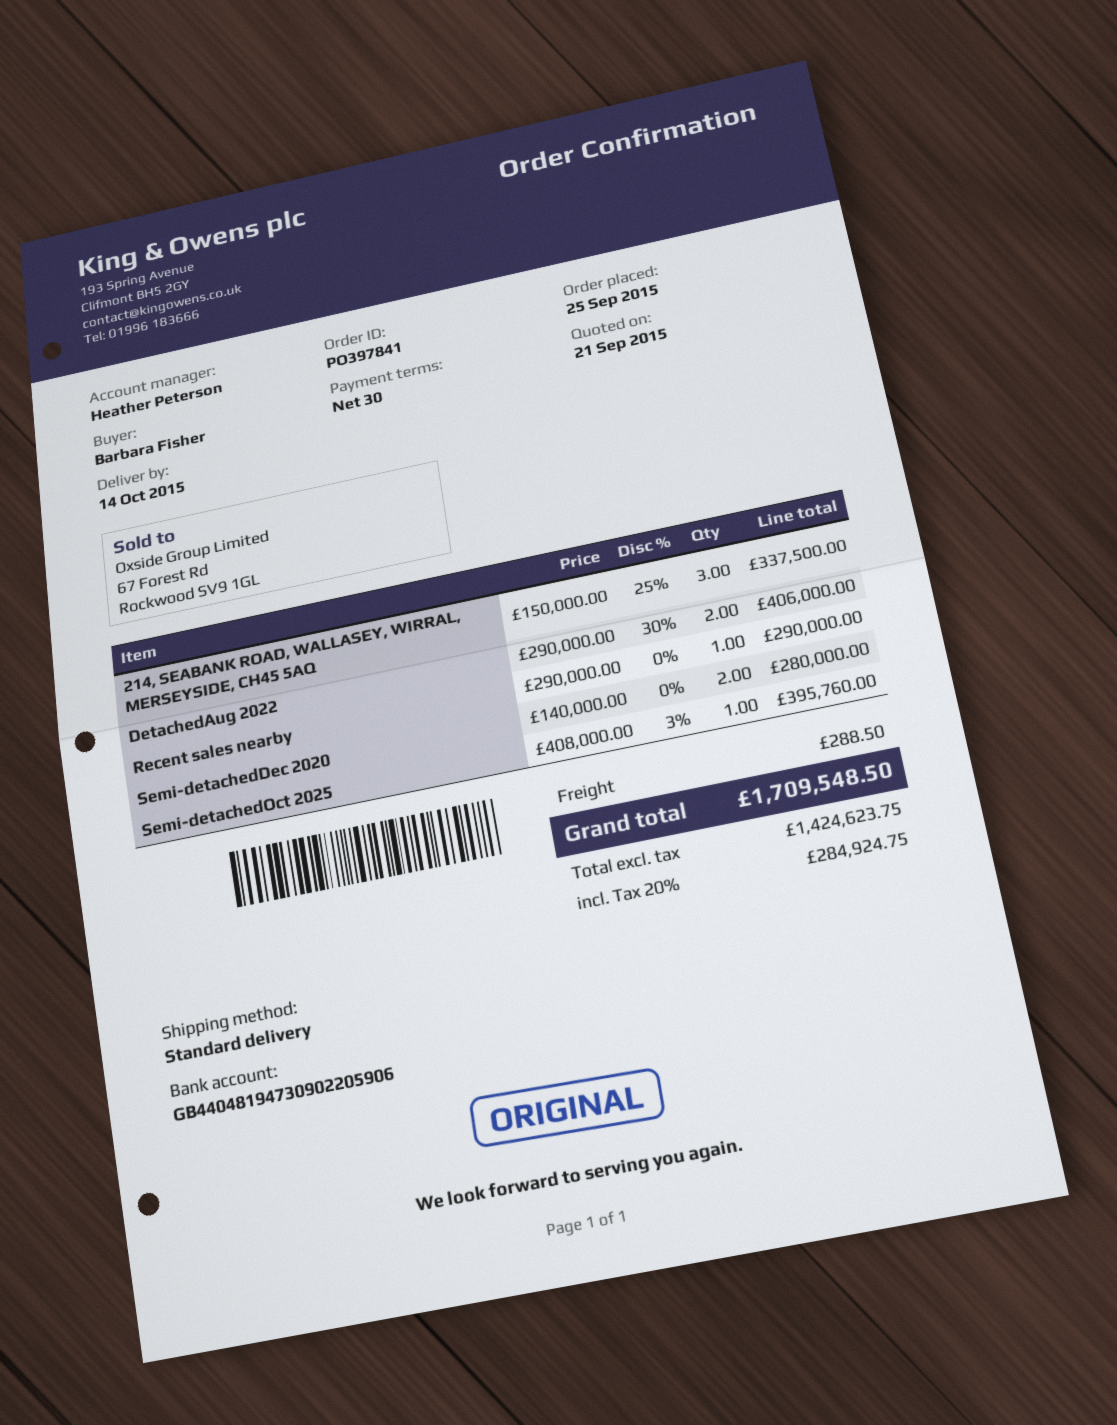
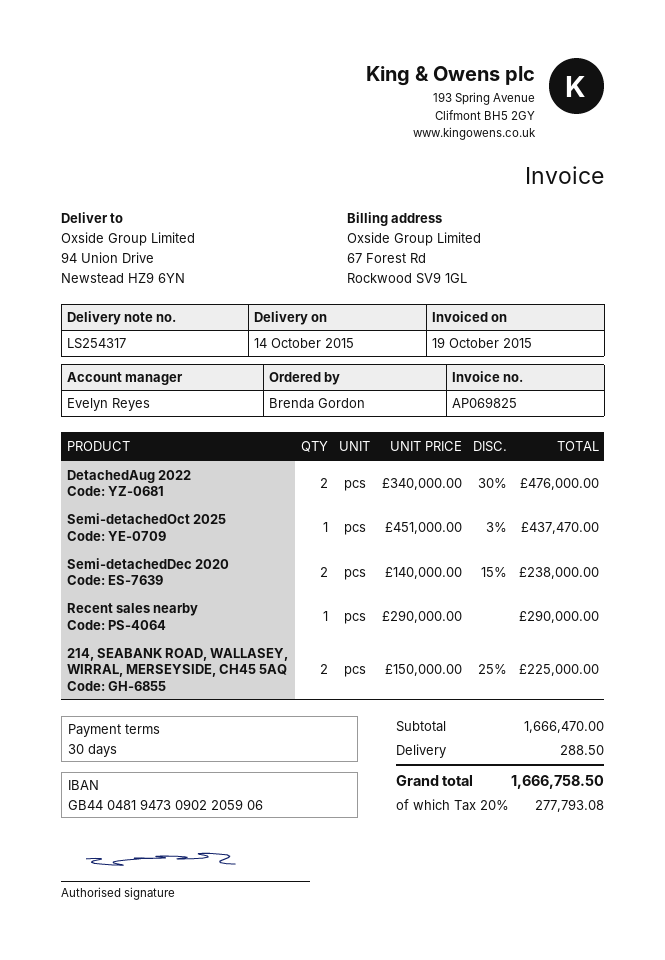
ordered by: Barbara Fisher -> Brenda Gordon
sales rep: Heather Peterson -> Evelyn Reyes
214, SEABANK ROAD, WALLASEY, WIRRAL, MERSEYSIDE, CH45 5AQ: 3 x 150000.00 - 25% = 337500.00 -> 2 x 150000.00 - 25% = 225000.00
DetachedAug 2022: 2 x 290000.00 - 30% = 406000.00 -> 2 x 340000.00 - 30% = 476000.00
Semi-detachedDec 2020: 2 x 140000.00 = 280000.00 -> 2 x 140000.00 - 15% = 238000.00
Semi-detachedOct 2025: 1 x 408000.00 - 3% = 395760.00 -> 1 x 451000.00 - 3% = 437470.00
tax: 20% = 284924.75 -> 20% = 277793.08
total: 1709548.50 -> 1666758.50

